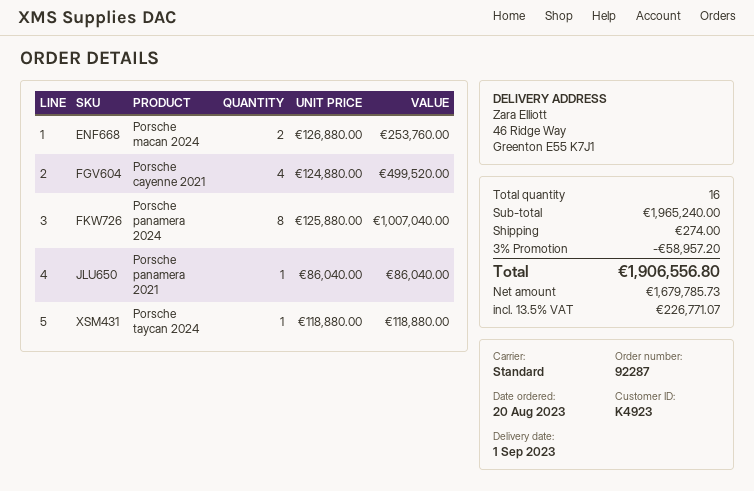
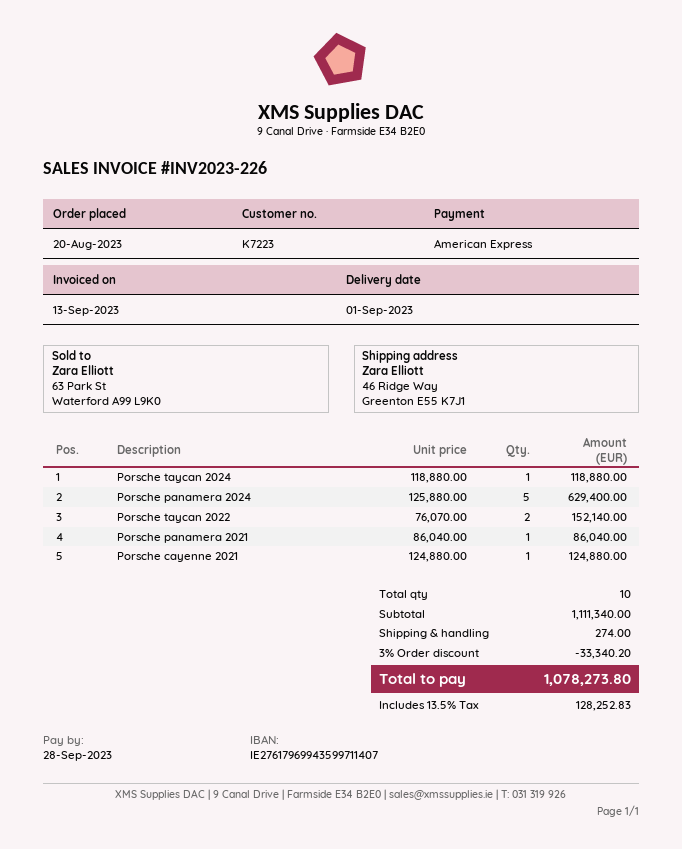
customer number: K4923 -> K7223
Porsche macan 2024: 2 x 126880.00 = 253760.00 -> none
Porsche cayenne 2021: 4 x 124880.00 = 499520.00 -> 1 x 124880.00 = 124880.00
Porsche panamera 2024: 8 x 125880.00 = 1007040.00 -> 5 x 125880.00 = 629400.00
Porsche taycan 2022: none -> 2 x 76070.00 = 152140.00
total quantity: 16 -> 10
subtotal: 1965240.00 -> 1111340.00
discount: 3% = 58957.20 -> 3% = 33340.20
tax: 13.5% = 226771.07 -> 13.5% = 128252.83
total: 1906556.80 -> 1078273.80

